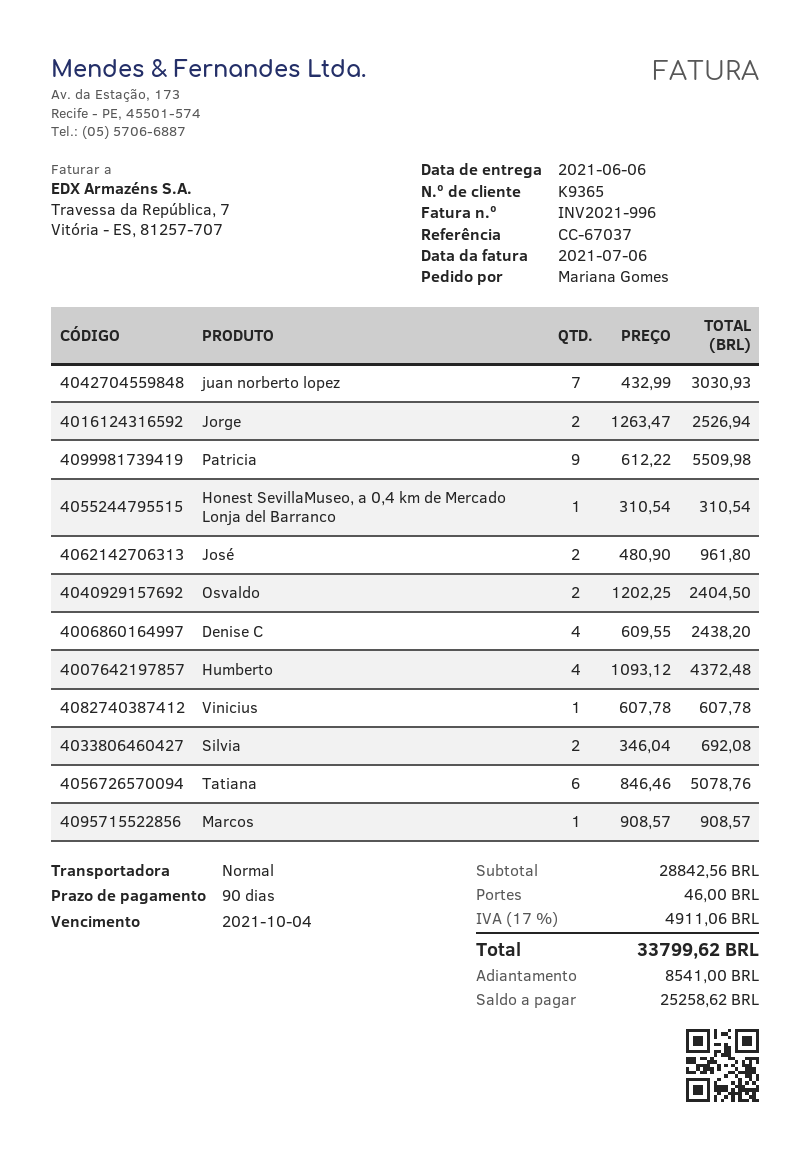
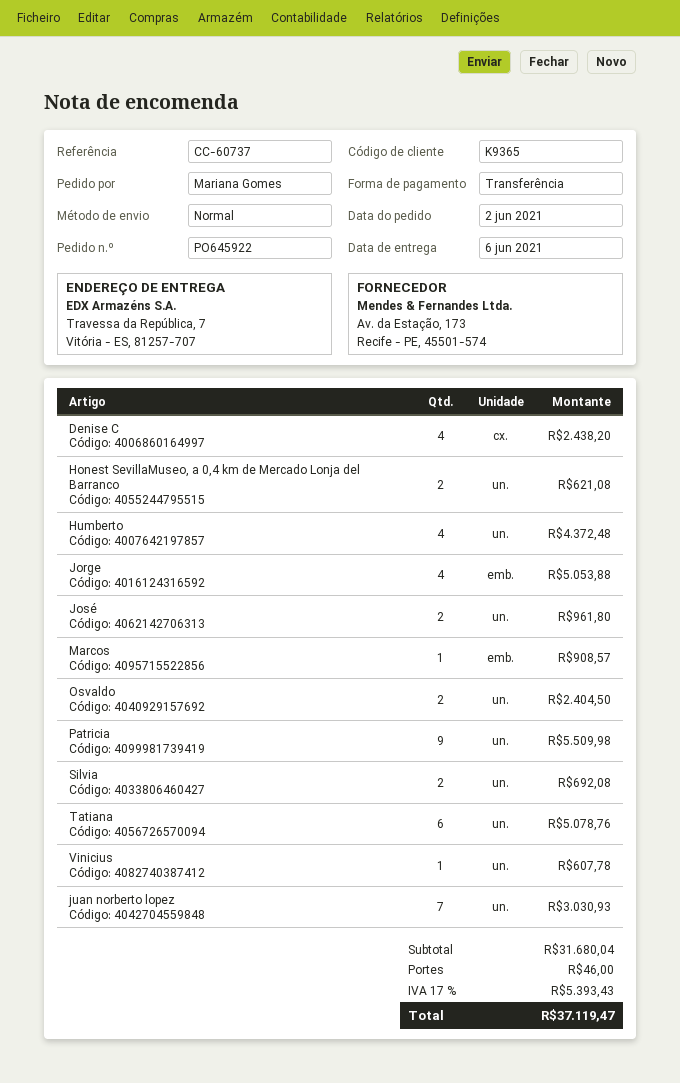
reference: CC-67037 -> CC-60737
Jorge: 2 for 2526.94 -> 4 for 5053.88
Honest SevillaMuseo, a 0,4 km de Mercado Lonja del Barranco: 1 for 310.54 -> 2 for 621.08
subtotal: 28842.56 -> 31680.04
tax: 17% = 4911.06 -> 17% = 5393.43
total: 33799.62 -> 37119.47

